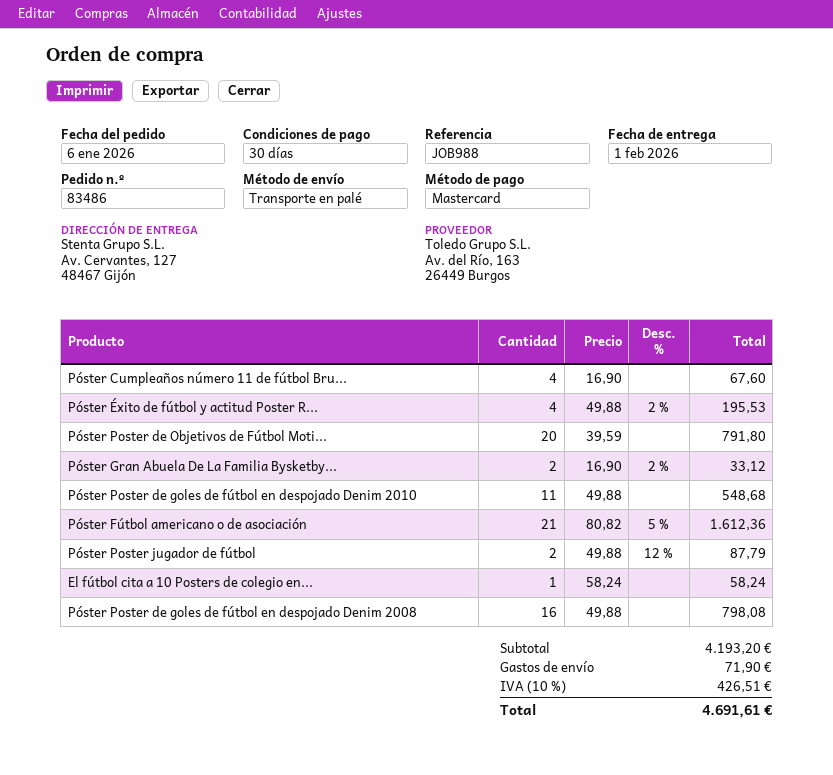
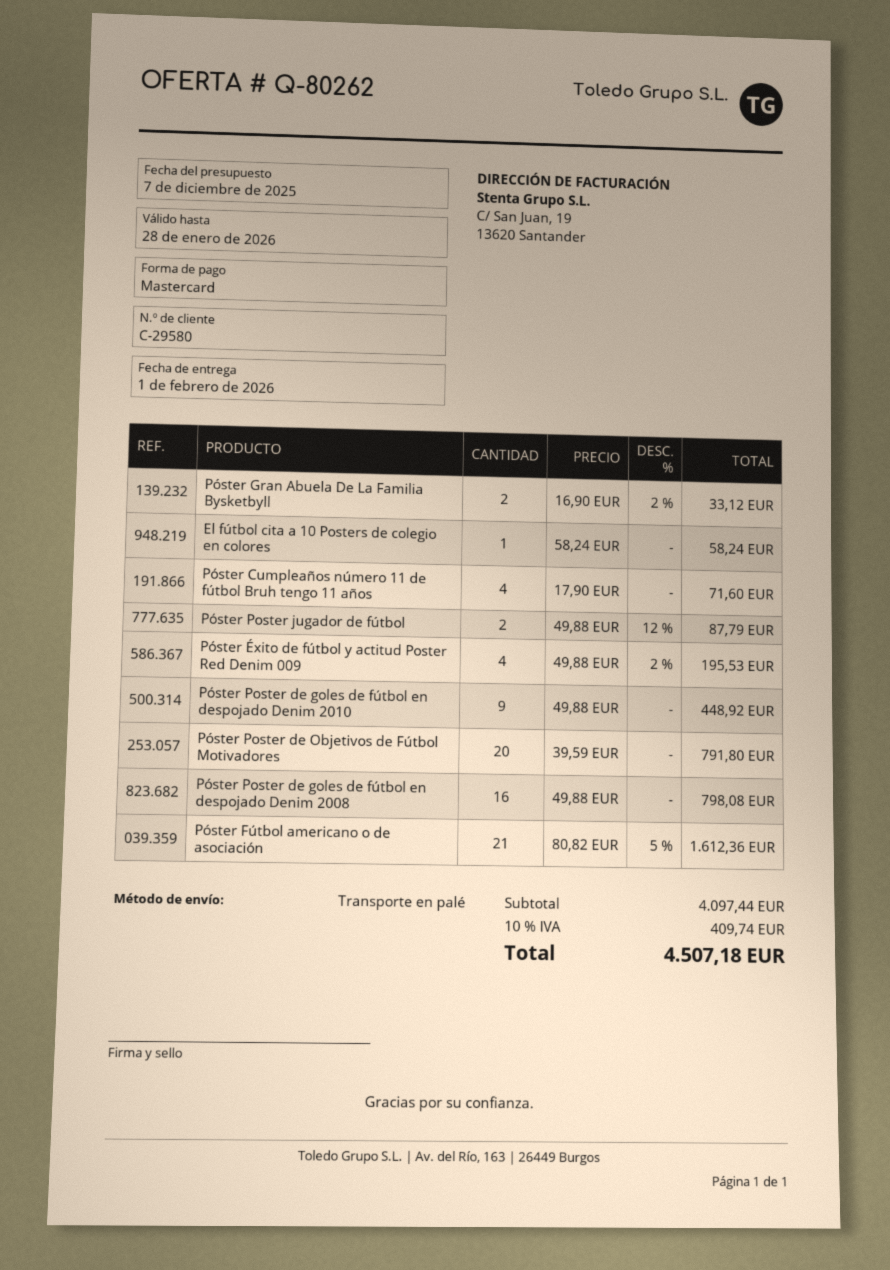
Póster Cumpleaños número 11 de fútbol Bru...: 4 x 16.90 = 67.60 -> 4 x 17.90 = 71.60
Póster Poster de goles de fútbol en despojado Denim 2010: 11 x 49.88 = 548.68 -> 9 x 49.88 = 448.92
subtotal: 4193.20 -> 4097.44
shipping: 71.90 -> none
tax: 10% = 426.51 -> 10% = 409.74
total: 4691.61 -> 4507.18

